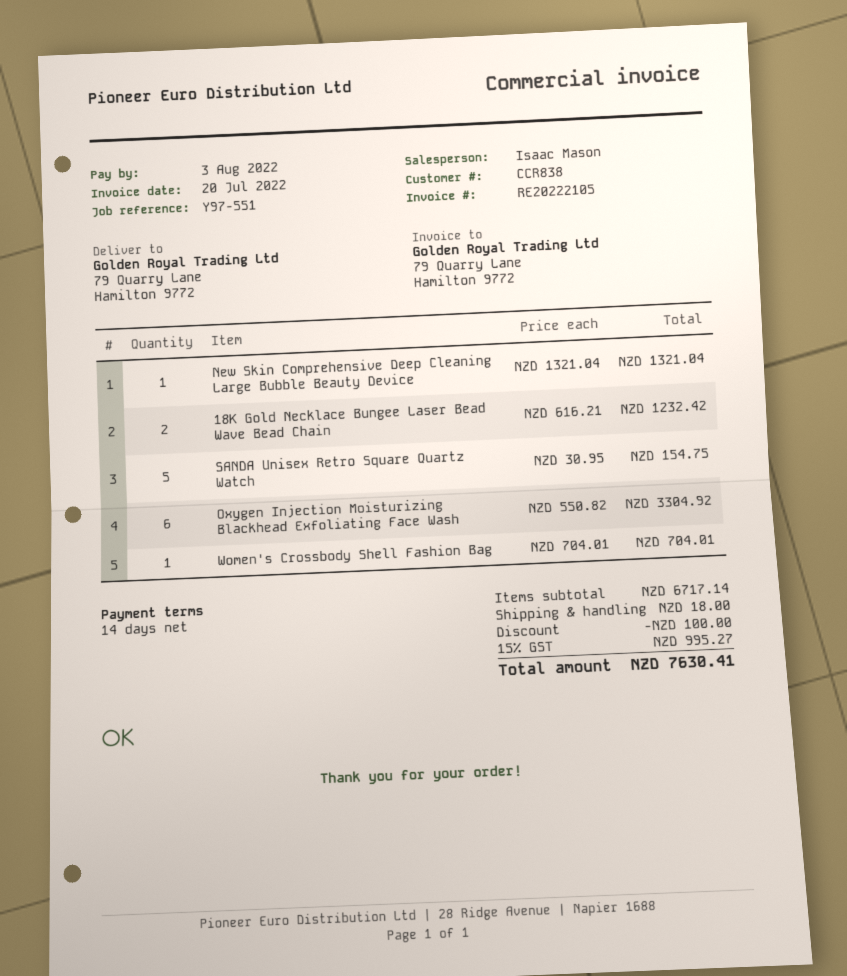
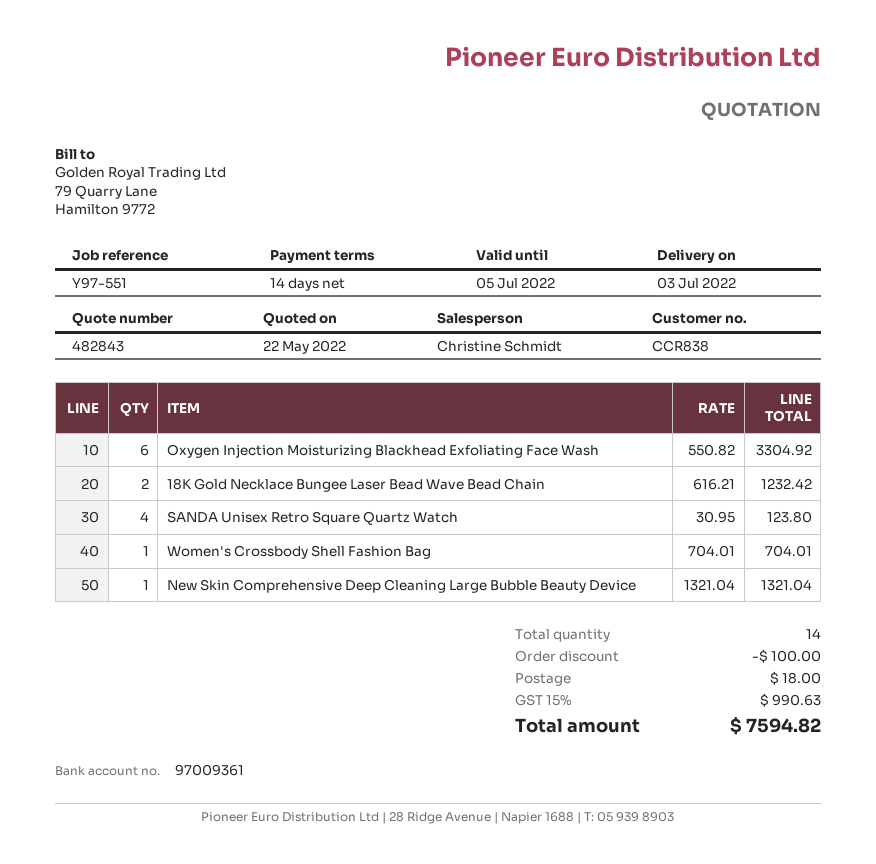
sales rep: Isaac Mason -> Christine Schmidt
SANDA Unisex Retro Square Quartz Watch: 5 x 30.95 = 154.75 -> 4 x 30.95 = 123.80
tax: 15% = 995.27 -> 15% = 990.63
total: 7630.41 -> 7594.82

